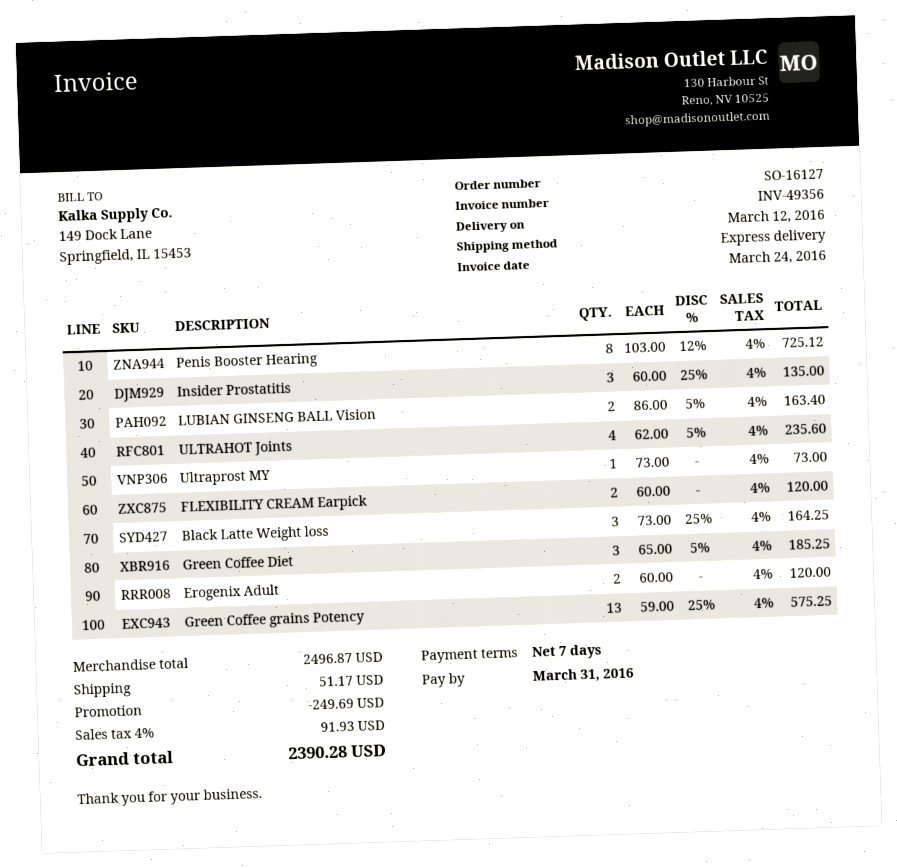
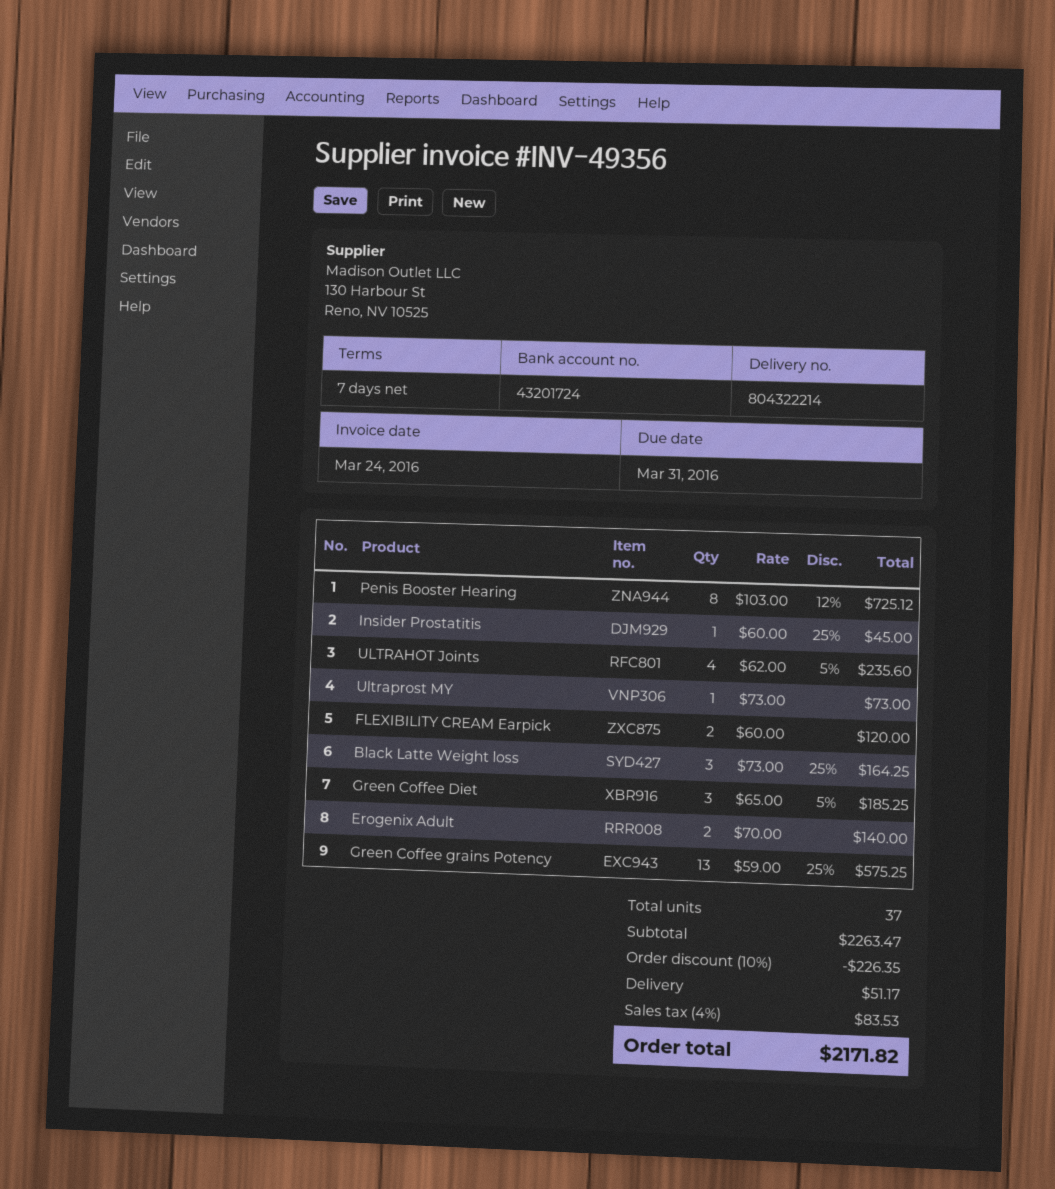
Insider Prostatitis: 3 x 60.00 - 25% = 135.00 -> 1 x 60.00 - 25% = 45.00
LUBIAN GINSENG BALL Vision: 2 x 86.00 - 5% = 163.40 -> none
Erogenix Adult: 2 x 60.00 = 120.00 -> 2 x 70.00 = 140.00
subtotal: 2496.87 -> 2263.47
discount: 249.69 -> 226.35
tax: 4% = 91.93 -> 4% = 83.53
total: 2390.28 -> 2171.82

